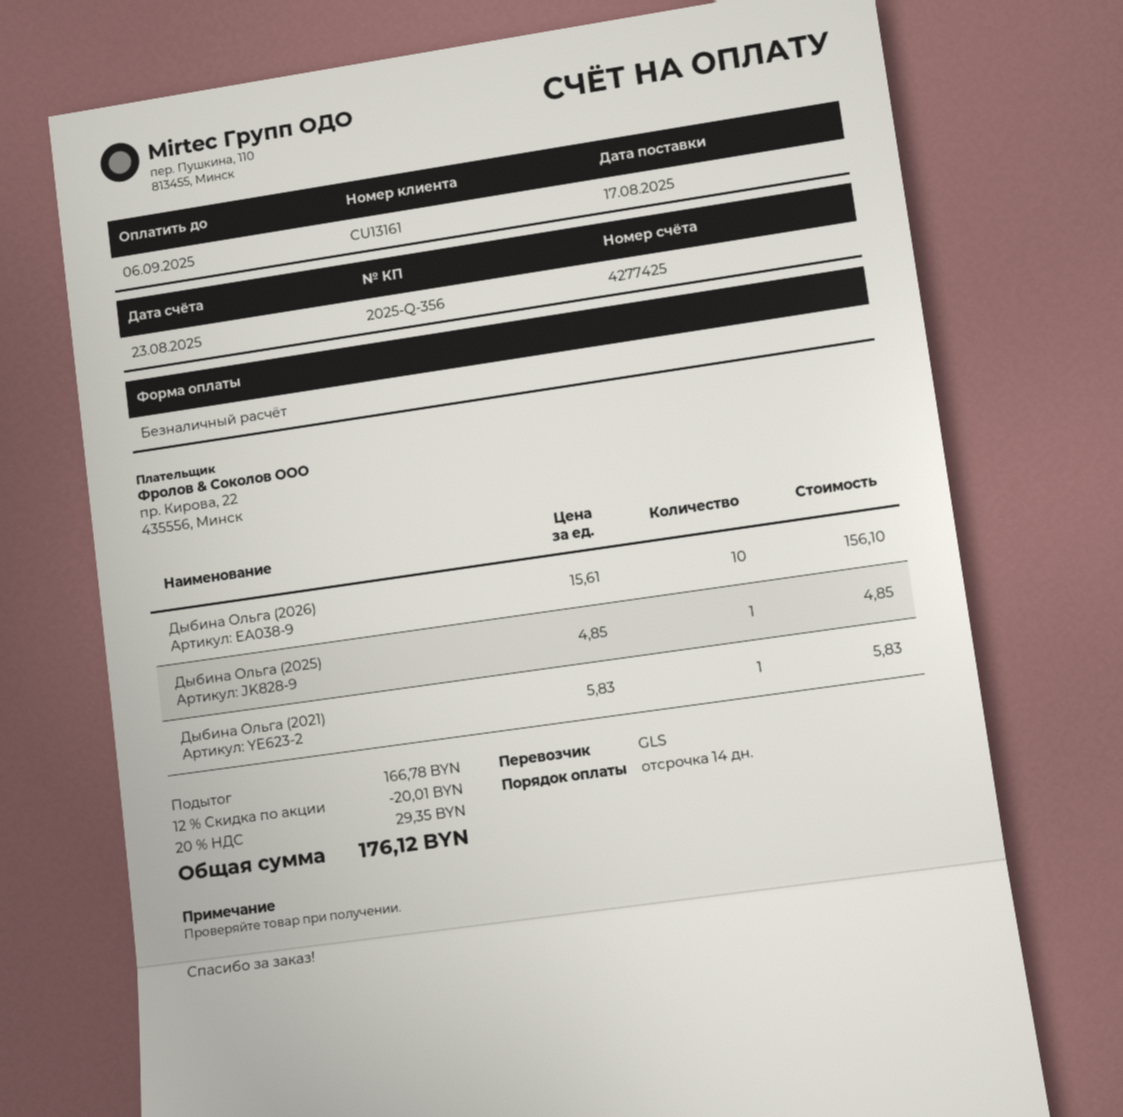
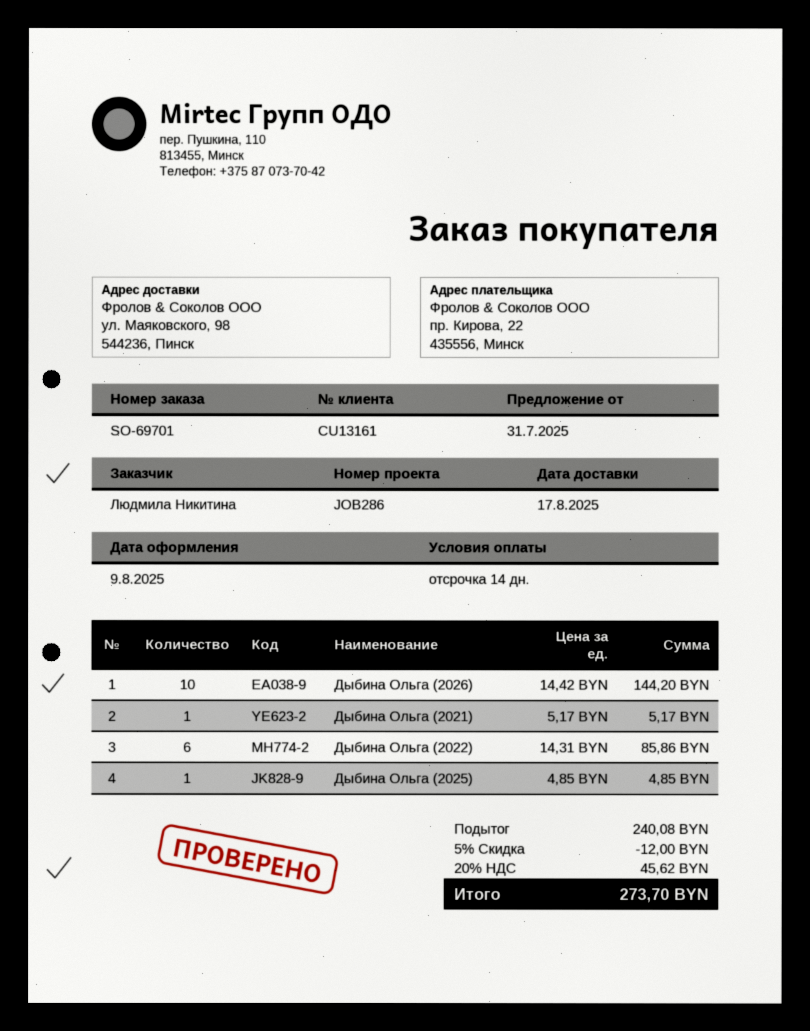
Дыбина Ольга (2026): 10 x 15.61 = 156.10 -> 10 x 14.42 = 144.20
Дыбина Ольга (2021): 1 x 5.83 = 5.83 -> 1 x 5.17 = 5.17
Дыбина Ольга (2022): none -> 6 x 14.31 = 85.86
subtotal: 166.78 -> 240.08
discount: 12% = 20.01 -> 5% = 12.00
tax: 20% = 29.35 -> 20% = 45.62
total: 176.12 -> 273.70

